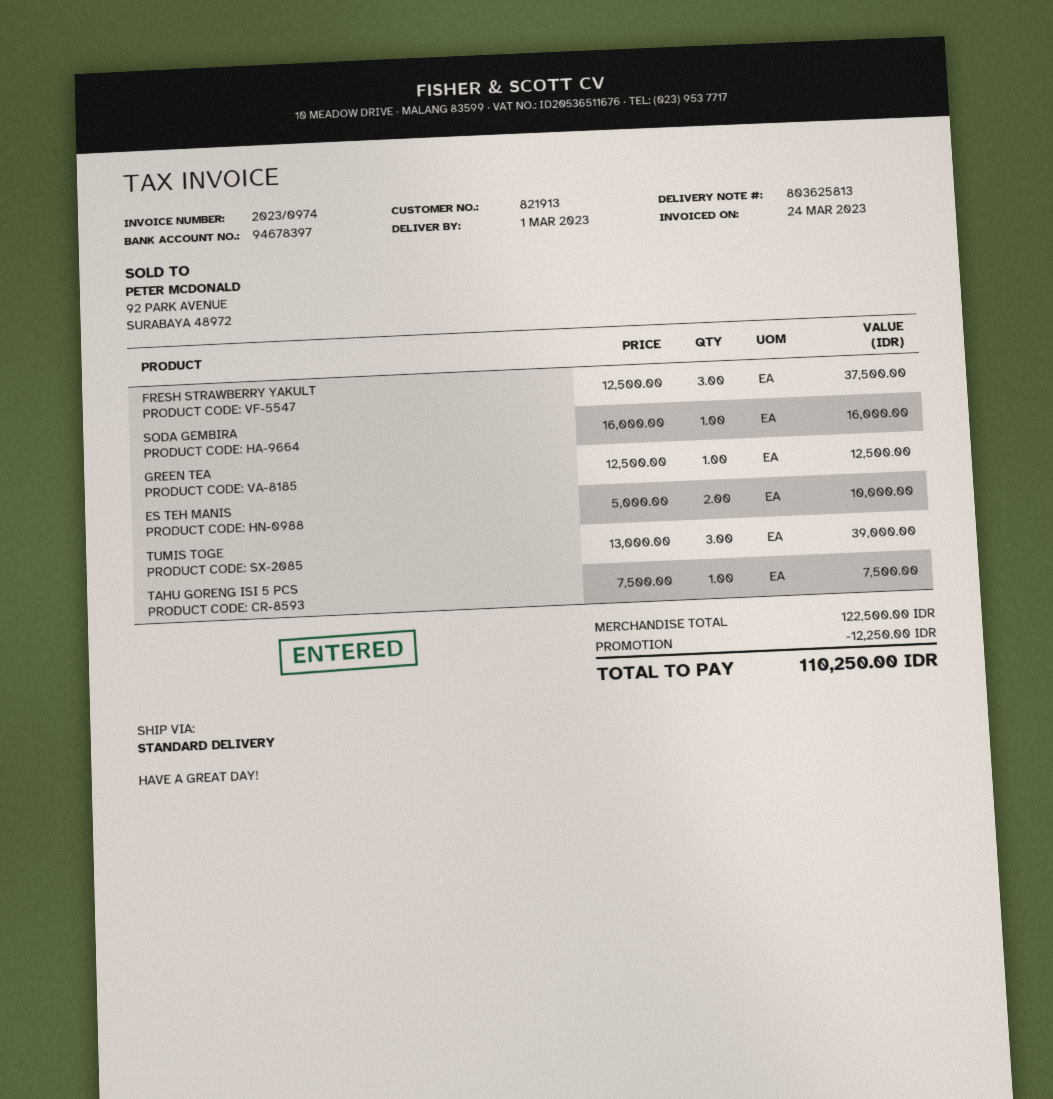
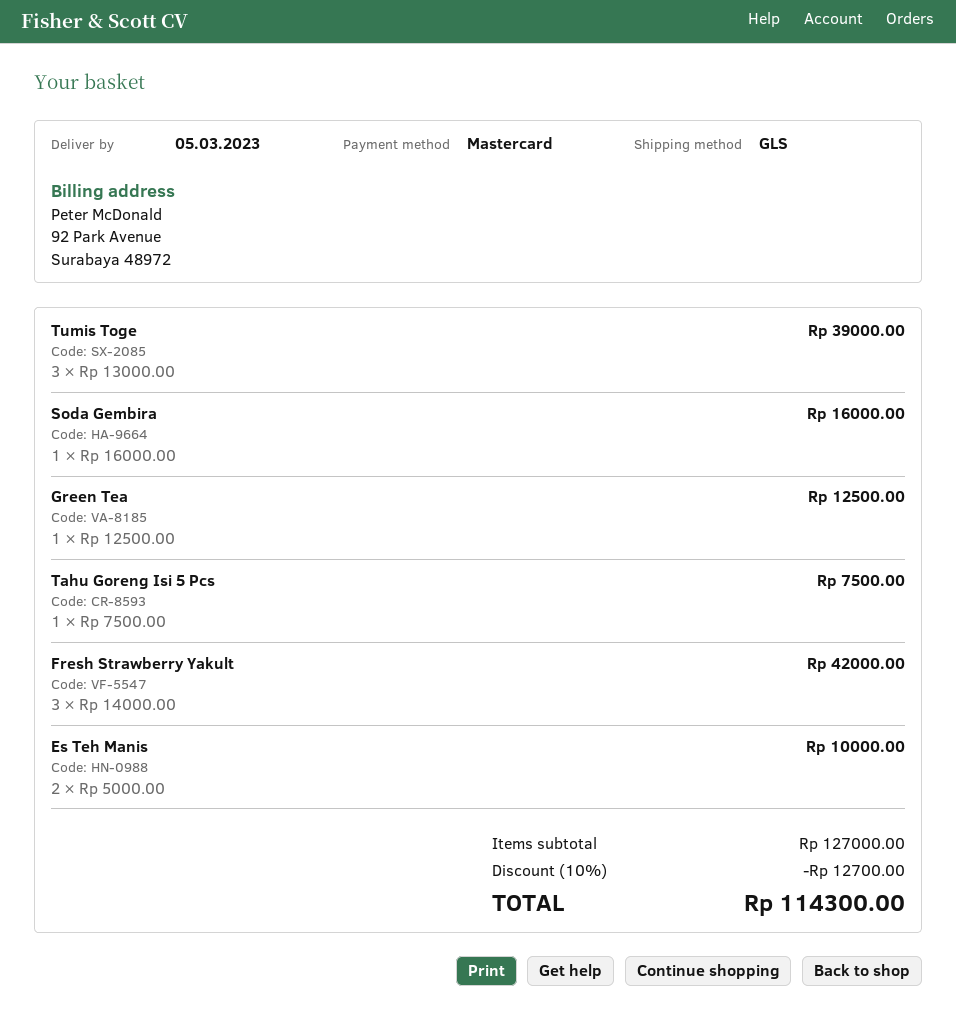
delivery date: 2023-03-01 -> 2023-03-05
shipping method: standard -> GLS
FRESH STRAWBERRY YAKULT: 3 x 12500.00 = 37500.00 -> 3 x 14000.00 = 42000.00
subtotal: 122500.00 -> 127000.00
discount: 12250.00 -> 12700.00
total: 110250.00 -> 114300.00

